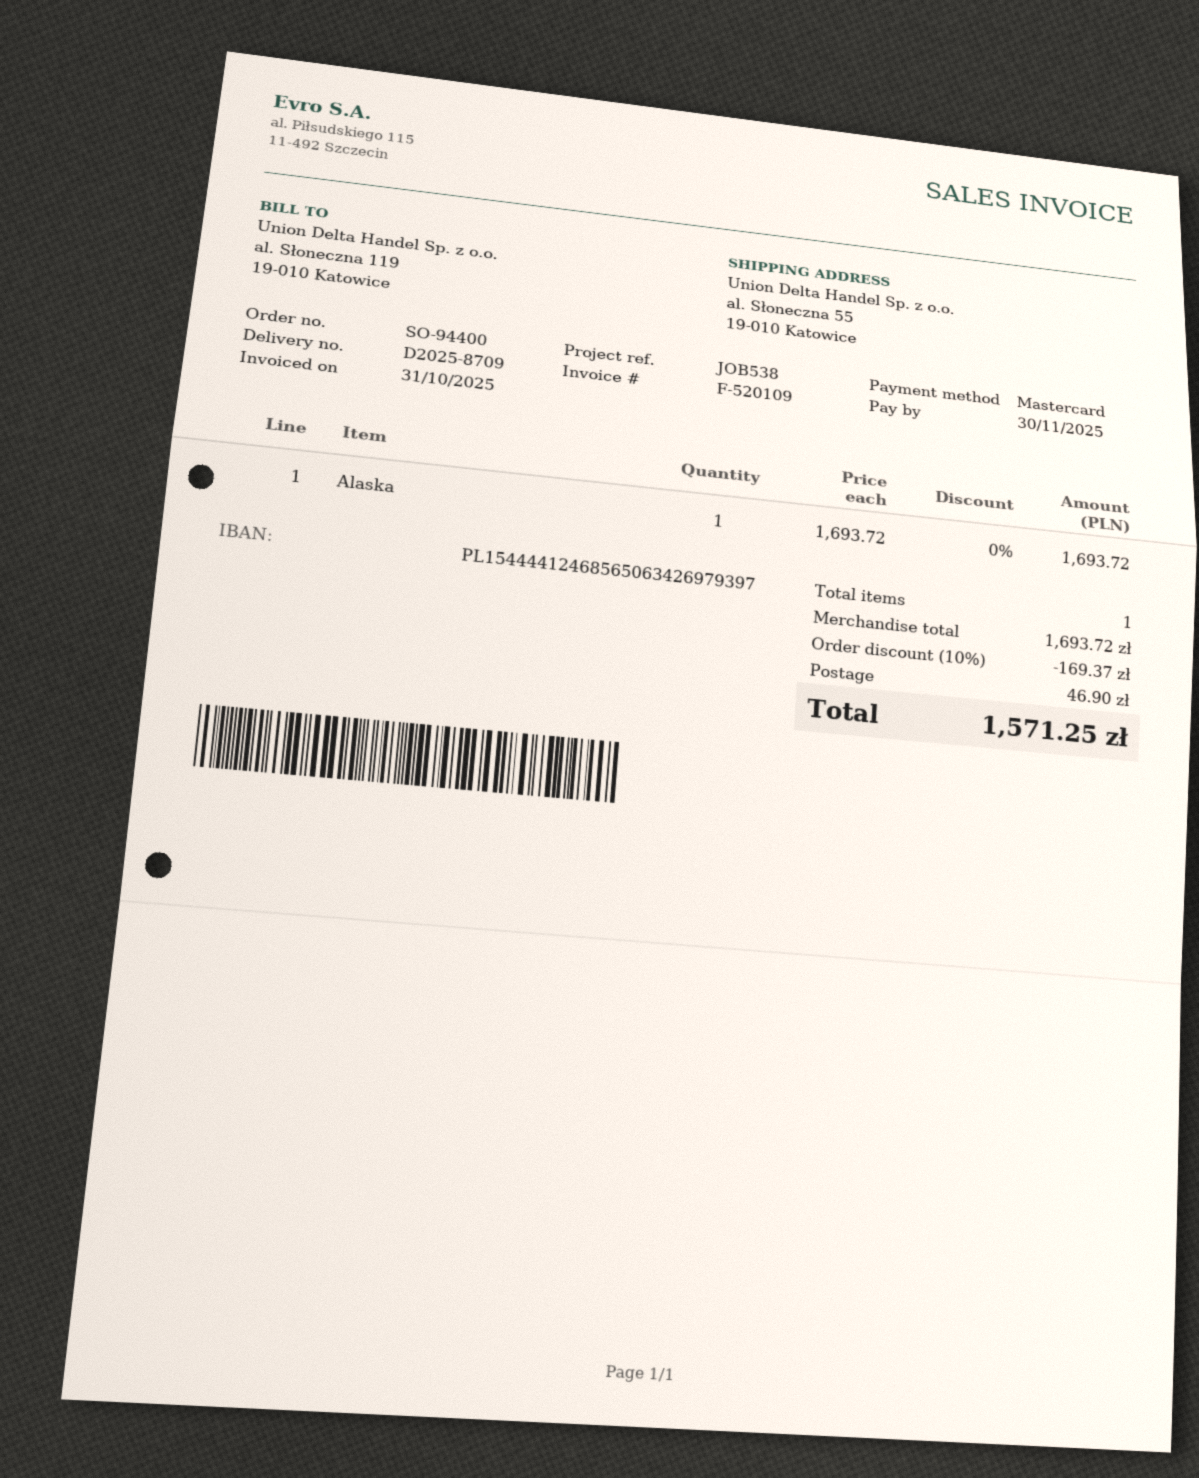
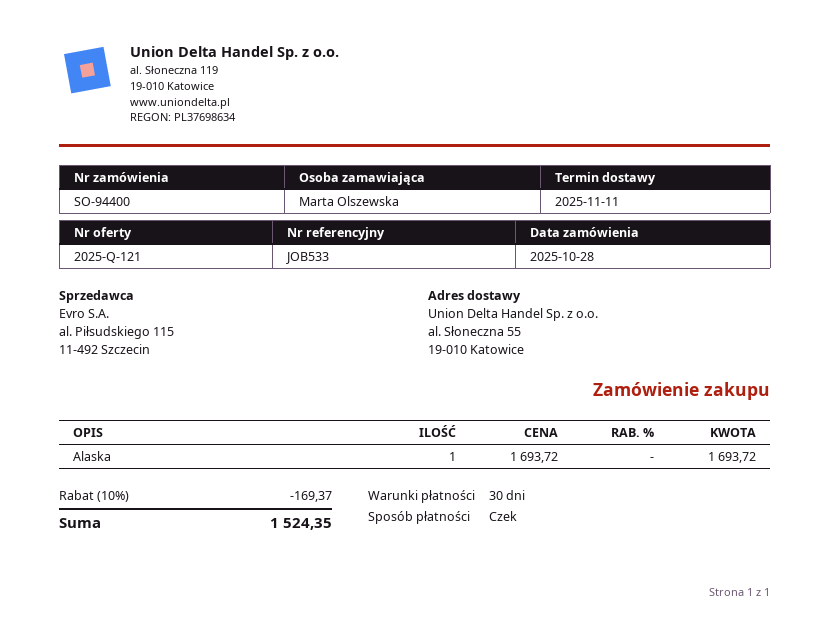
reference: JOB538 -> JOB533
payment method: Mastercard -> cheque
shipping: 46.90 -> none
total: 1571.25 -> 1524.35

